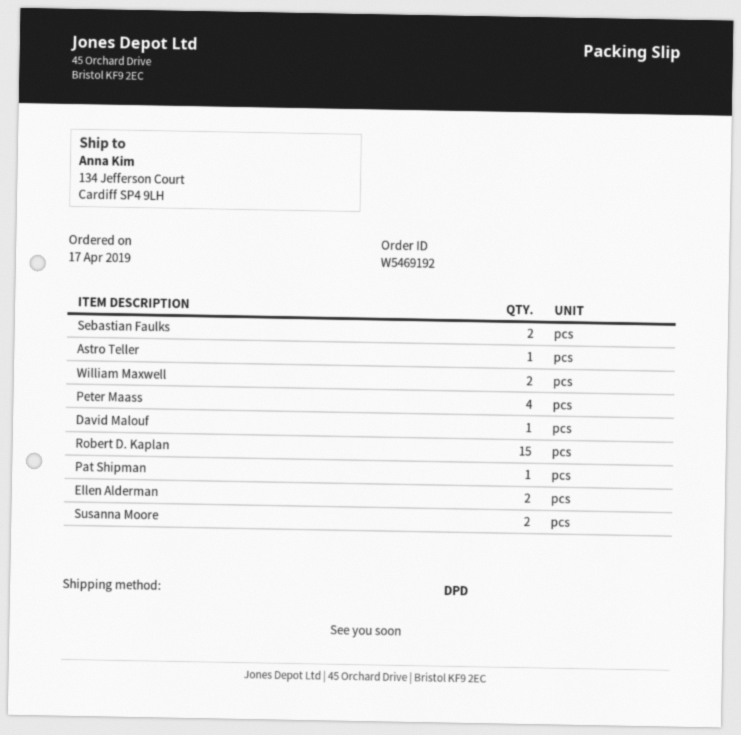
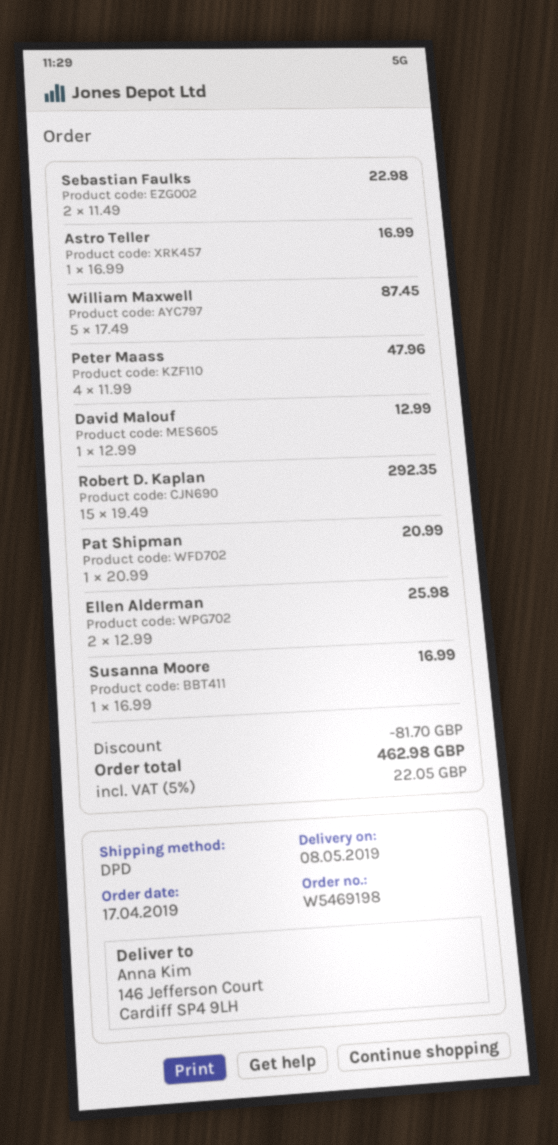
order number: W5469192 -> W5469198
ship to: 134 Jefferson Court, Cardiff SP4 9LH -> 146 Jefferson Court, Cardiff SP4 9LH
William Maxwell: 2 -> 5
Susanna Moore: 2 -> 1

